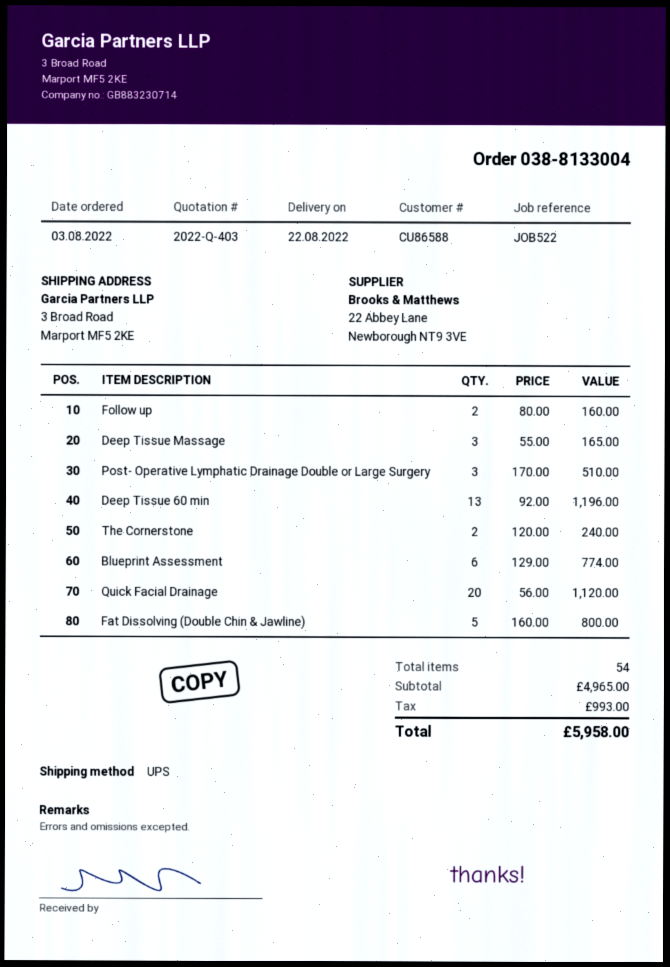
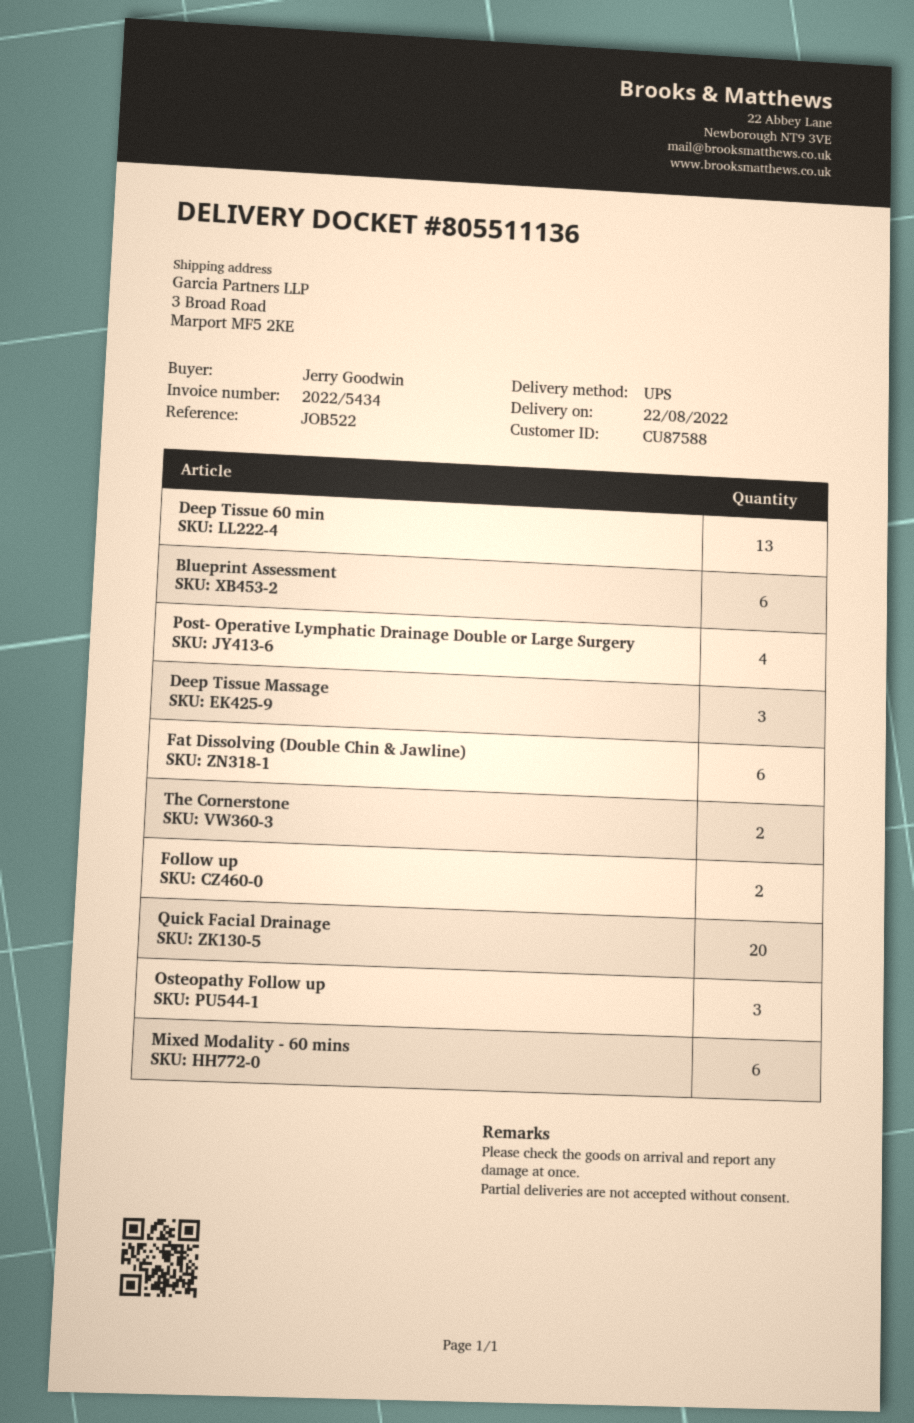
customer number: CU86588 -> CU87588
Post- Operative Lymphatic Drainage Double or Large Surgery: 3 -> 4
Fat Dissolving (Double Chin & Jawline): 5 -> 6
Osteopathy Follow up: none -> 3
Mixed Modality - 60 mins: none -> 6

